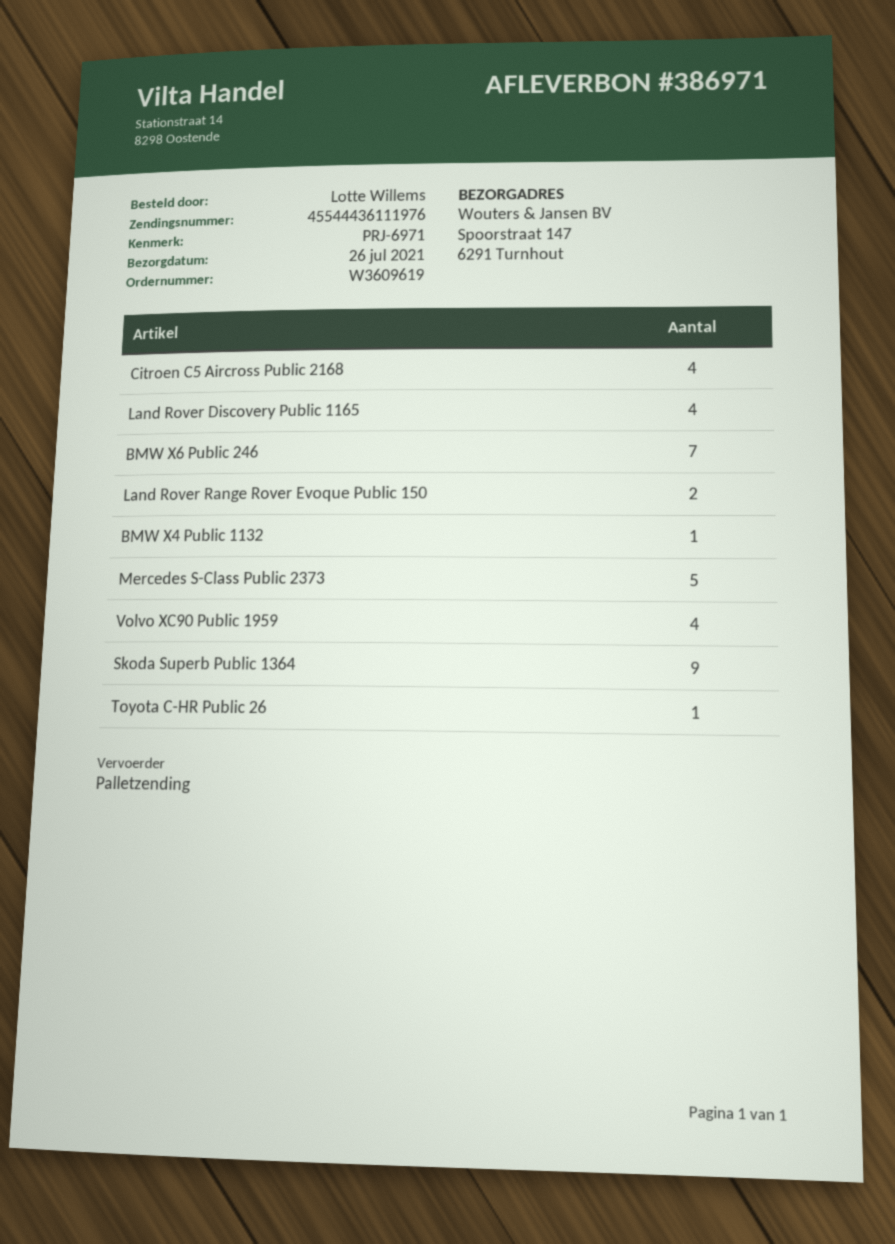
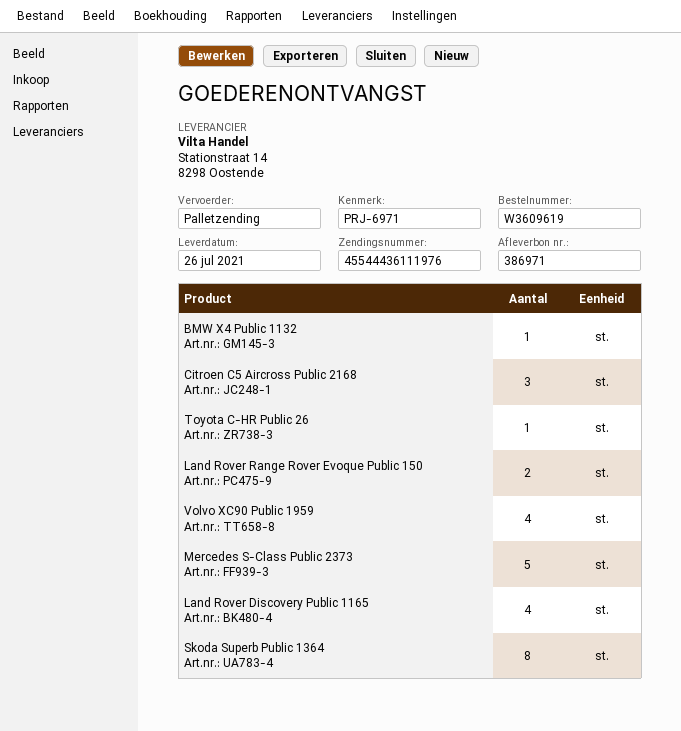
Citroen C5 Aircross Public 2168: 4 -> 3
BMW X6 Public 246: 7 -> none
Skoda Superb Public 1364: 9 -> 8

